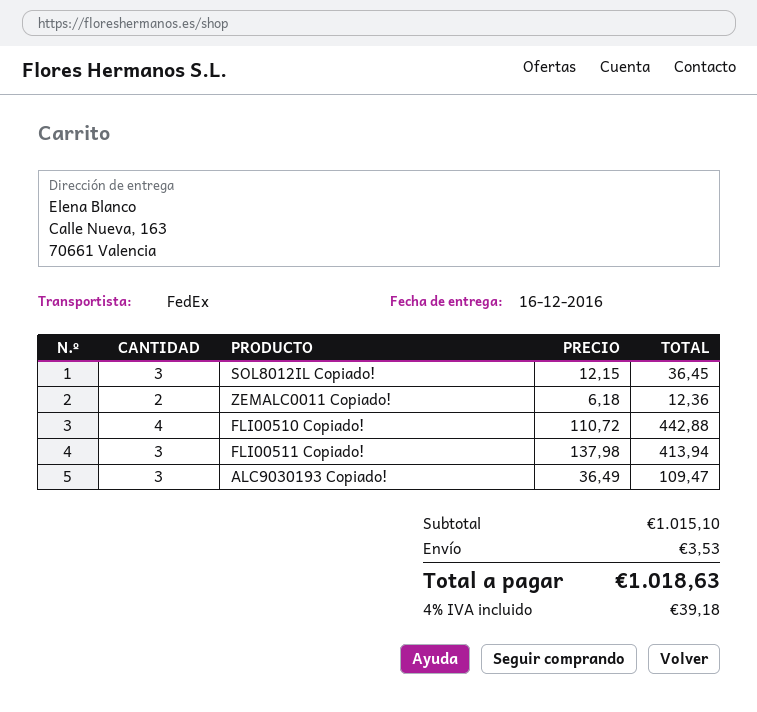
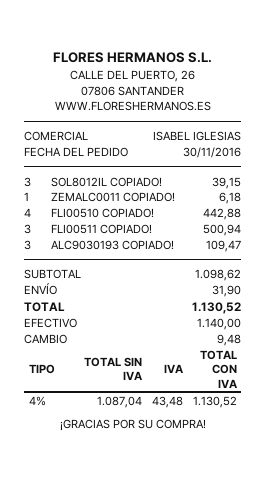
SOL8012IL Copiado!: 3 for 36.45 -> 3 for 39.15
ZEMALC0011 Copiado!: 2 for 12.36 -> 1 for 6.18
FLI00511 Copiado!: 3 for 413.94 -> 3 for 500.94
subtotal: 1015.10 -> 1098.62
shipping: 3.53 -> 31.90
tax: 4% = 39.18 -> 4% = 43.48
total: 1018.63 -> 1130.52

